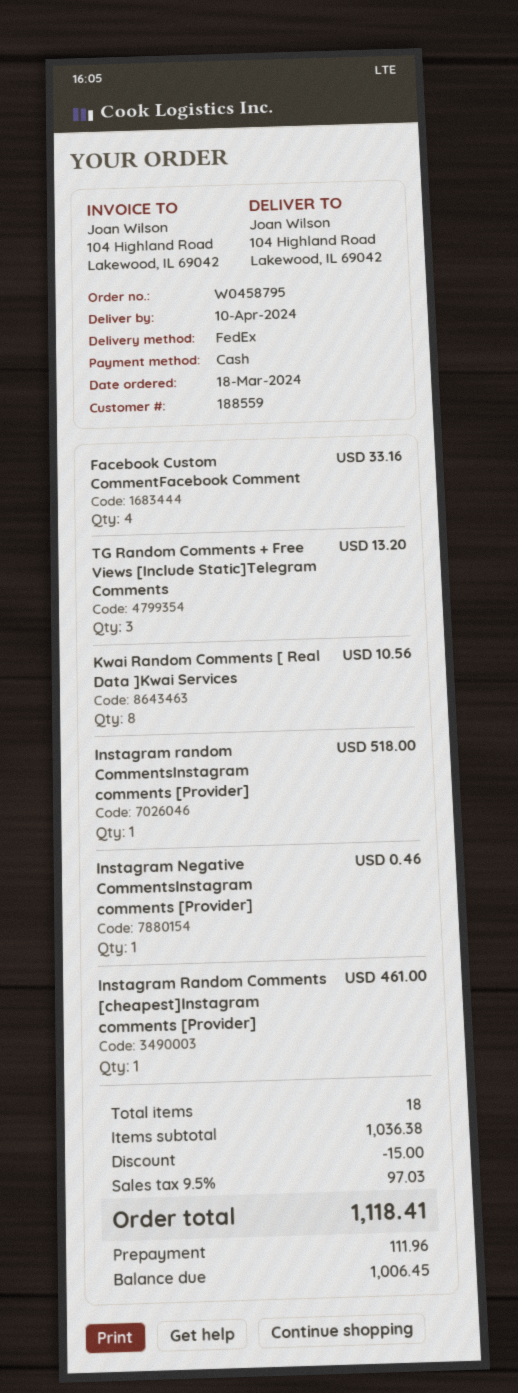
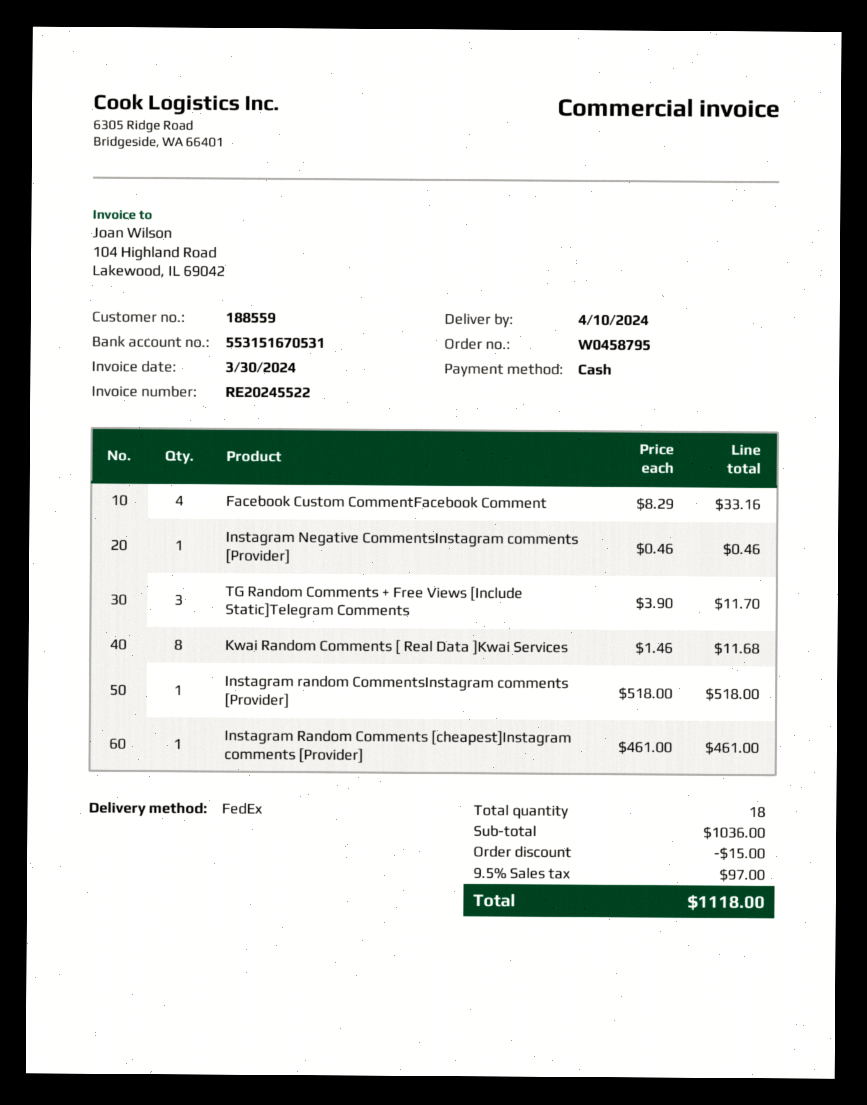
TG Random Comments + Free Views [Include Static]Telegram Comments: 3 for 13.20 -> 3 for 11.70
Kwai Random Comments [ Real Data ]Kwai Services: 8 for 10.56 -> 8 for 11.68
subtotal: 1036.38 -> 1036.00
tax: 9.5% = 97.03 -> 9.5% = 97.00
total: 1118.41 -> 1118.00

